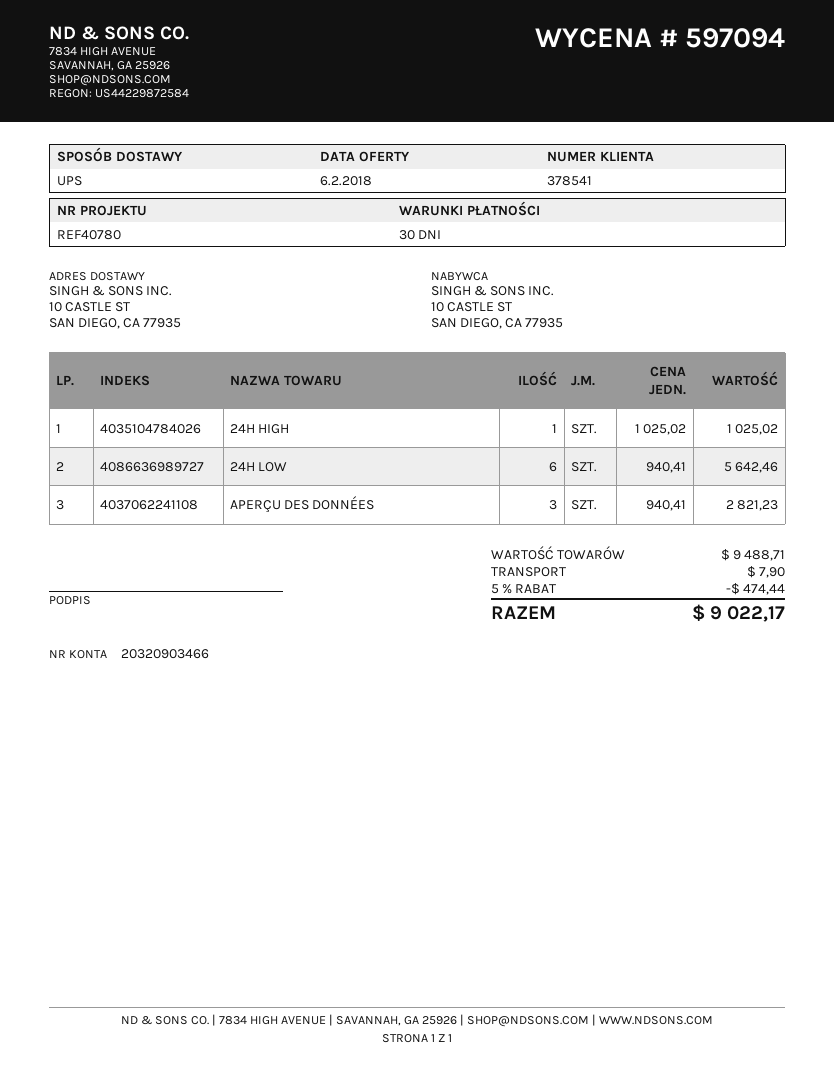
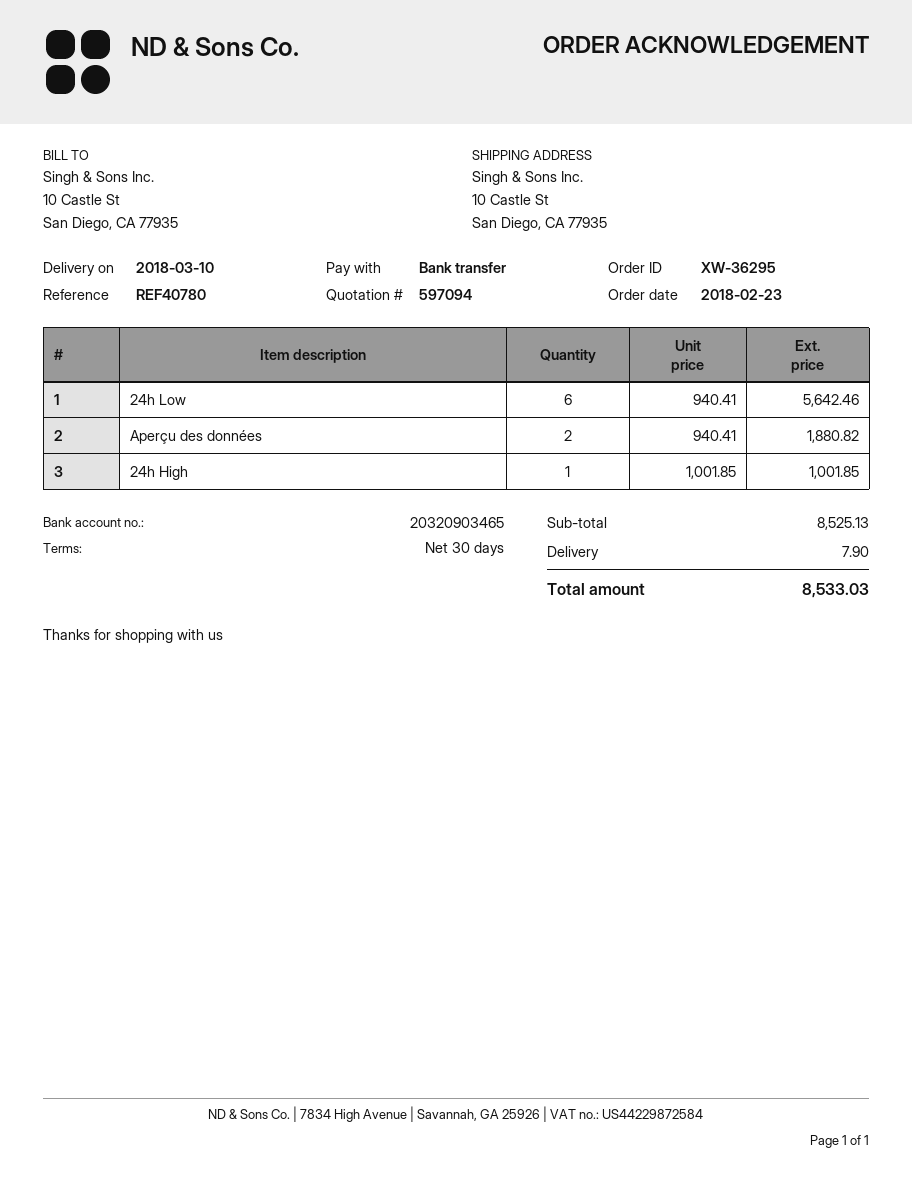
bank account: 20320903466 -> 20320903465
24H HIGH: 1 x 1025.02 = 1025.02 -> 1 x 1001.85 = 1001.85
APERÇU DES DONNÉES: 3 x 940.41 = 2821.23 -> 2 x 940.41 = 1880.82
subtotal: 9488.71 -> 8525.13
discount: 5% = 474.44 -> none
total: 9022.17 -> 8533.03

